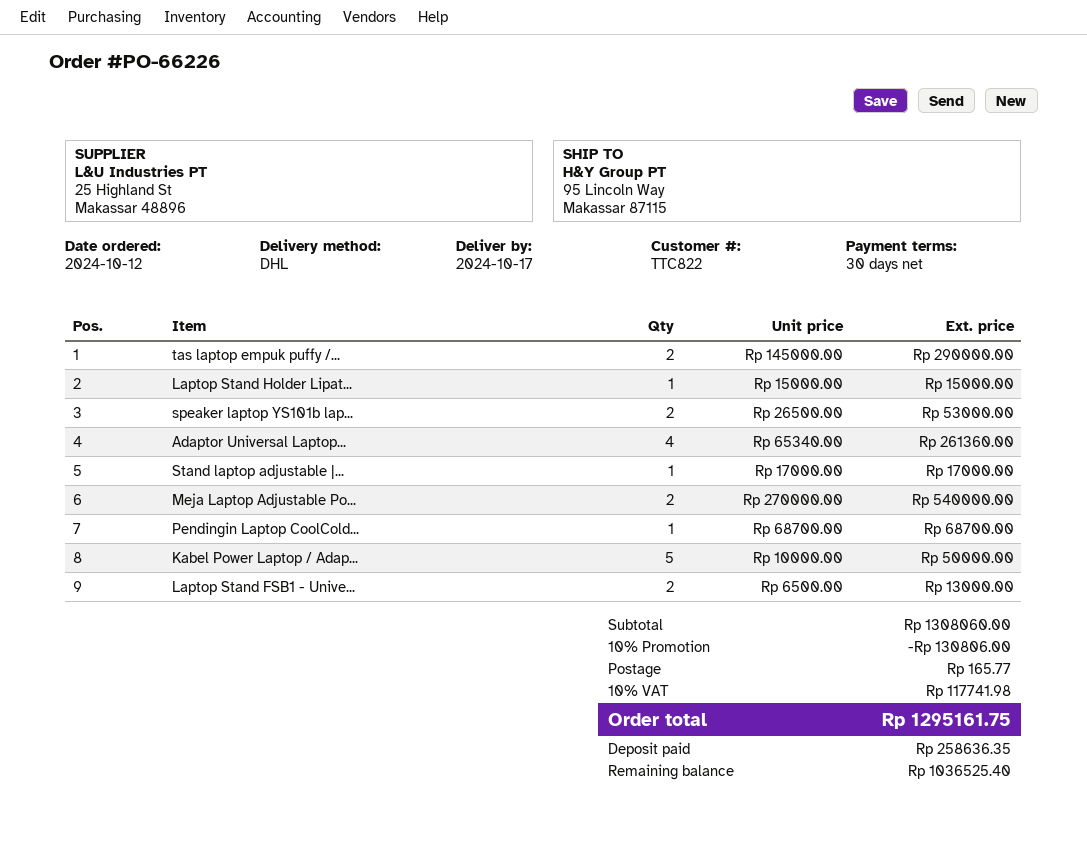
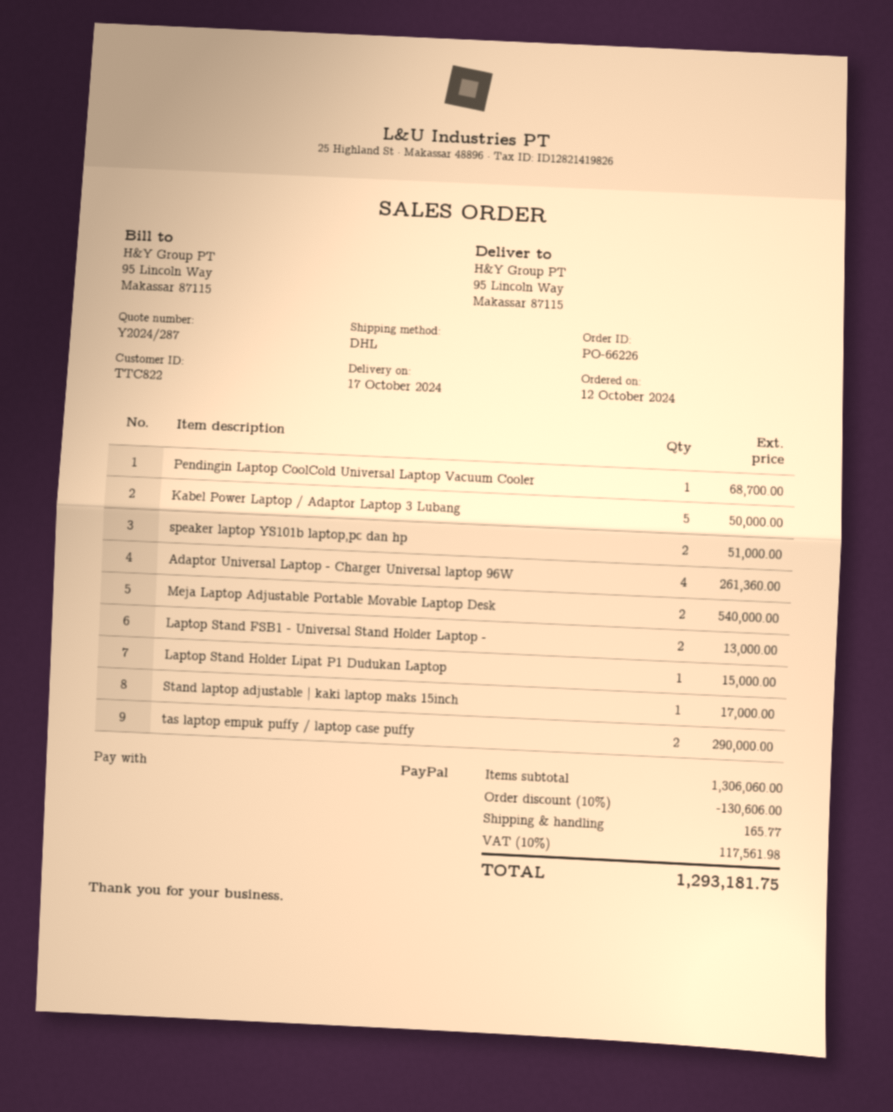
speaker laptop YS101b lap...: 2 for 53000.00 -> 2 for 51000.00
subtotal: 1308060.00 -> 1306060.00
discount: 10% = 130806.00 -> 10% = 130606.00
tax: 10% = 117741.98 -> 10% = 117561.98
total: 1295161.75 -> 1293181.75

